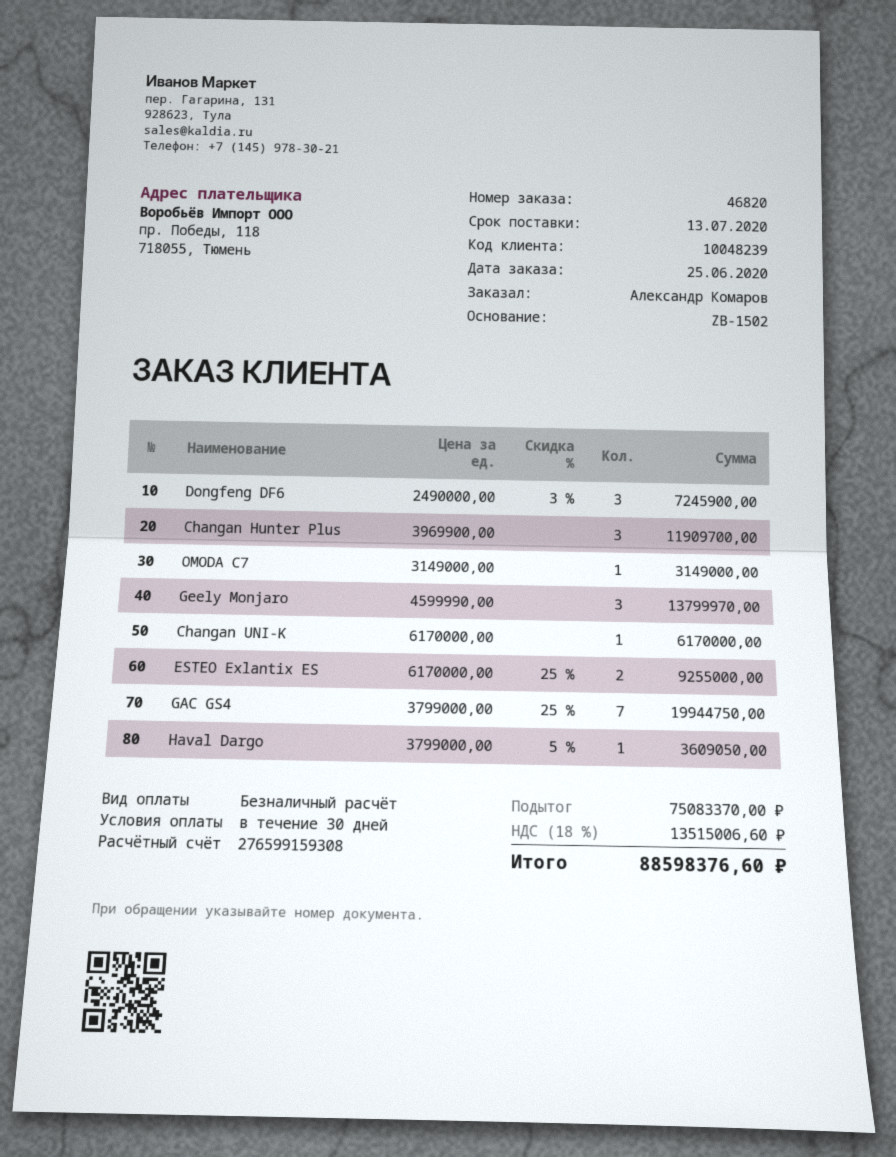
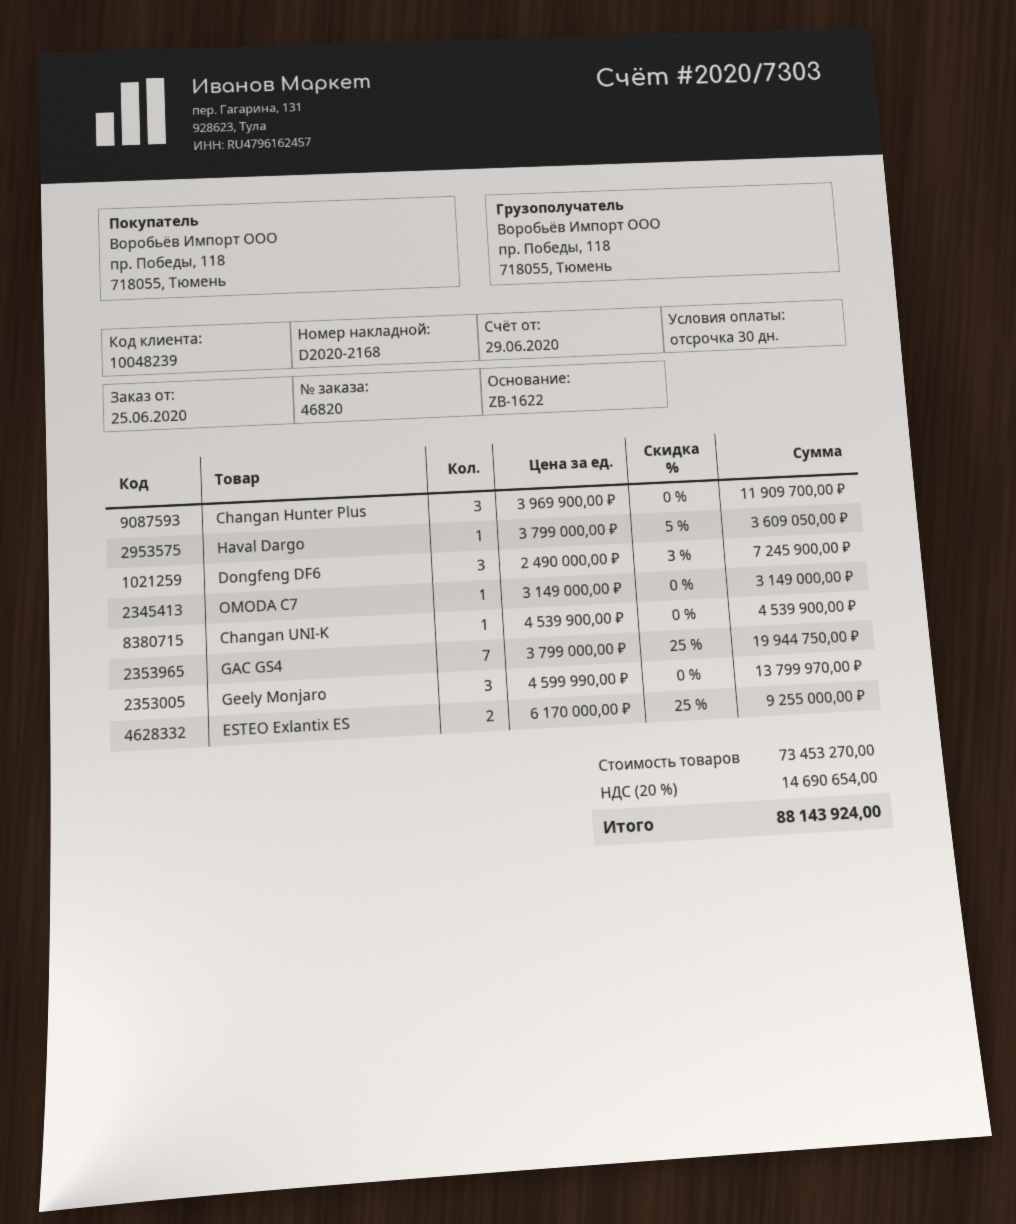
reference: ZB-1502 -> ZB-1622
Changan UNI-K: 1 x 6170000.00 = 6170000.00 -> 1 x 4539900.00 = 4539900.00
subtotal: 75083370.00 -> 73453270.00
tax: 18% = 13515006.60 -> 20% = 14690654.00
total: 88598376.60 -> 88143924.00

